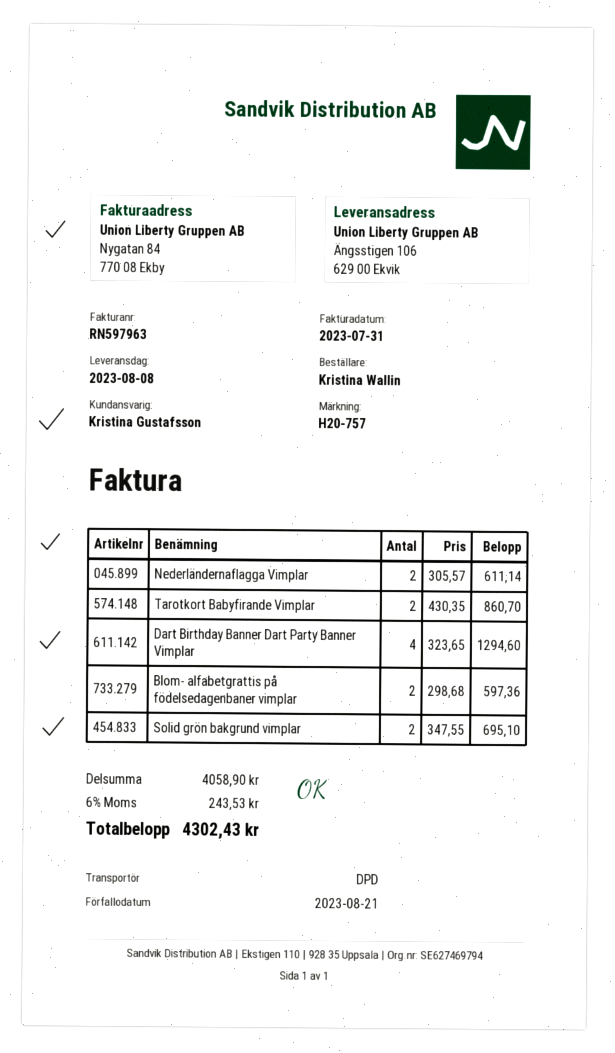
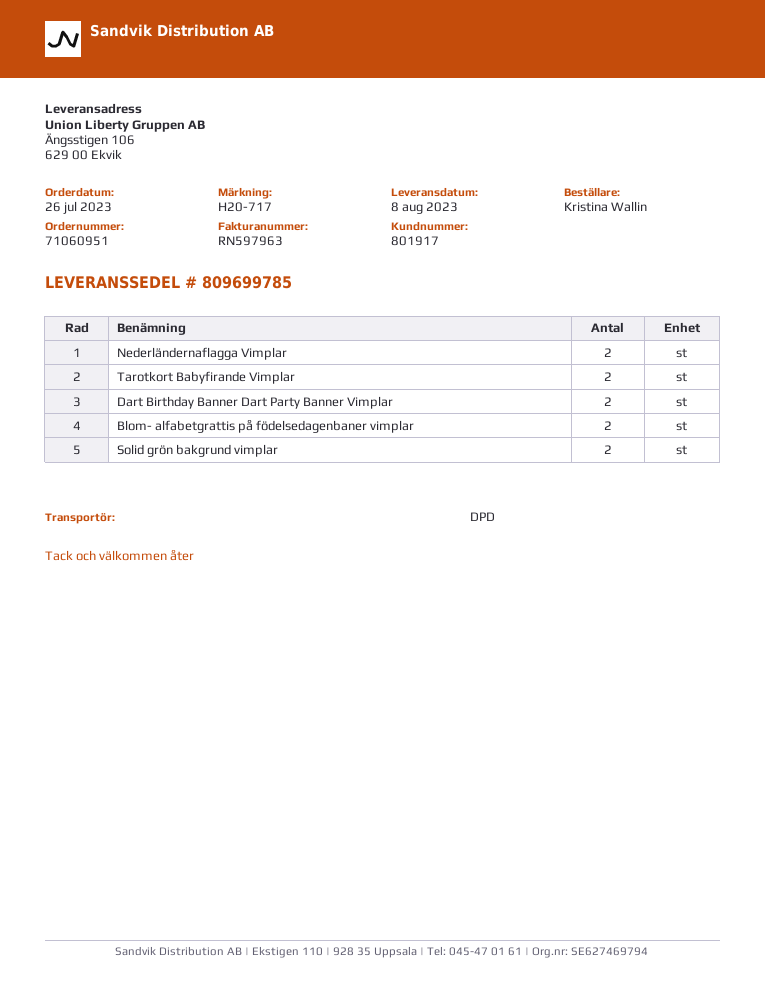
reference: H20-757 -> H20-717
Dart Birthday Banner Dart Party Banner Vimplar: 4 -> 2

